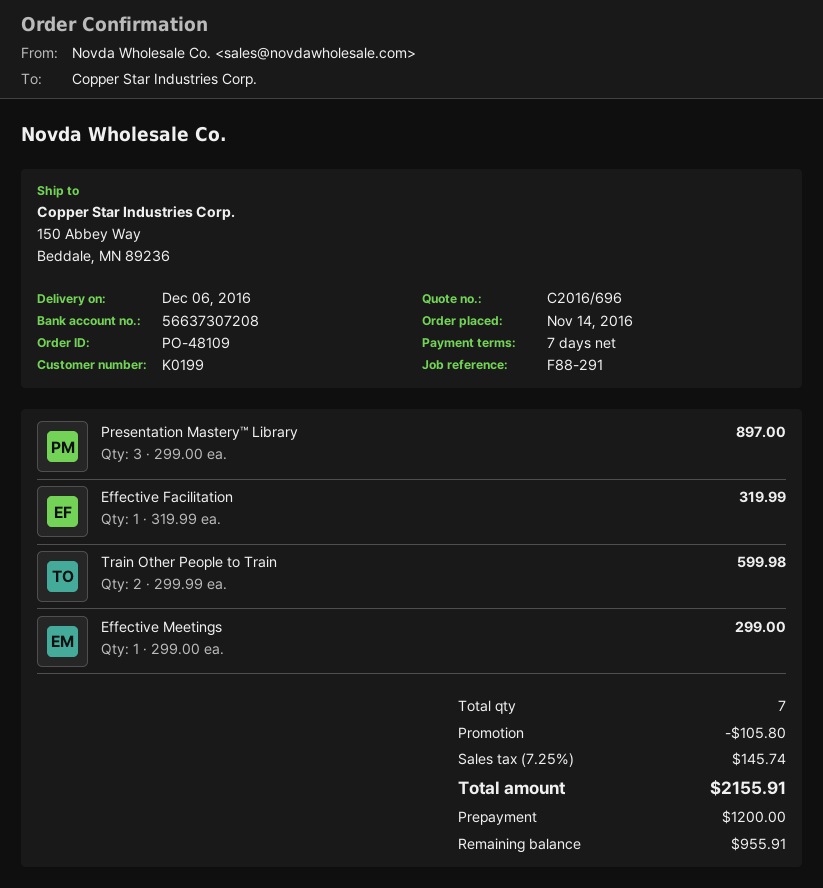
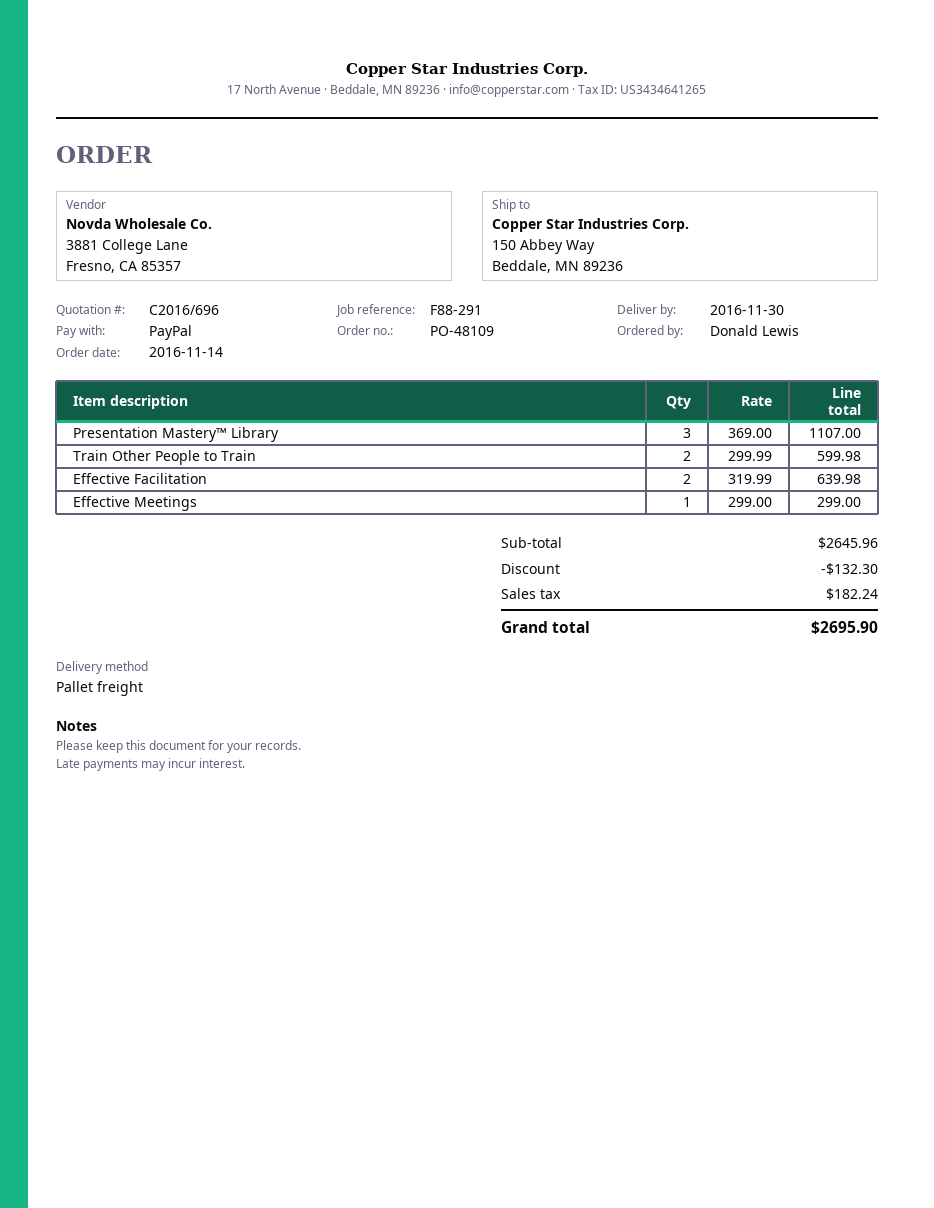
delivery date: 2016-12-06 -> 2016-11-30
Presentation Mastery™ Library: 3 x 299.00 = 897.00 -> 3 x 369.00 = 1107.00
Effective Facilitation: 1 x 319.99 = 319.99 -> 2 x 319.99 = 639.98
discount: 105.80 -> 132.30
tax: 145.74 -> 182.24
total: 2155.91 -> 2695.90

